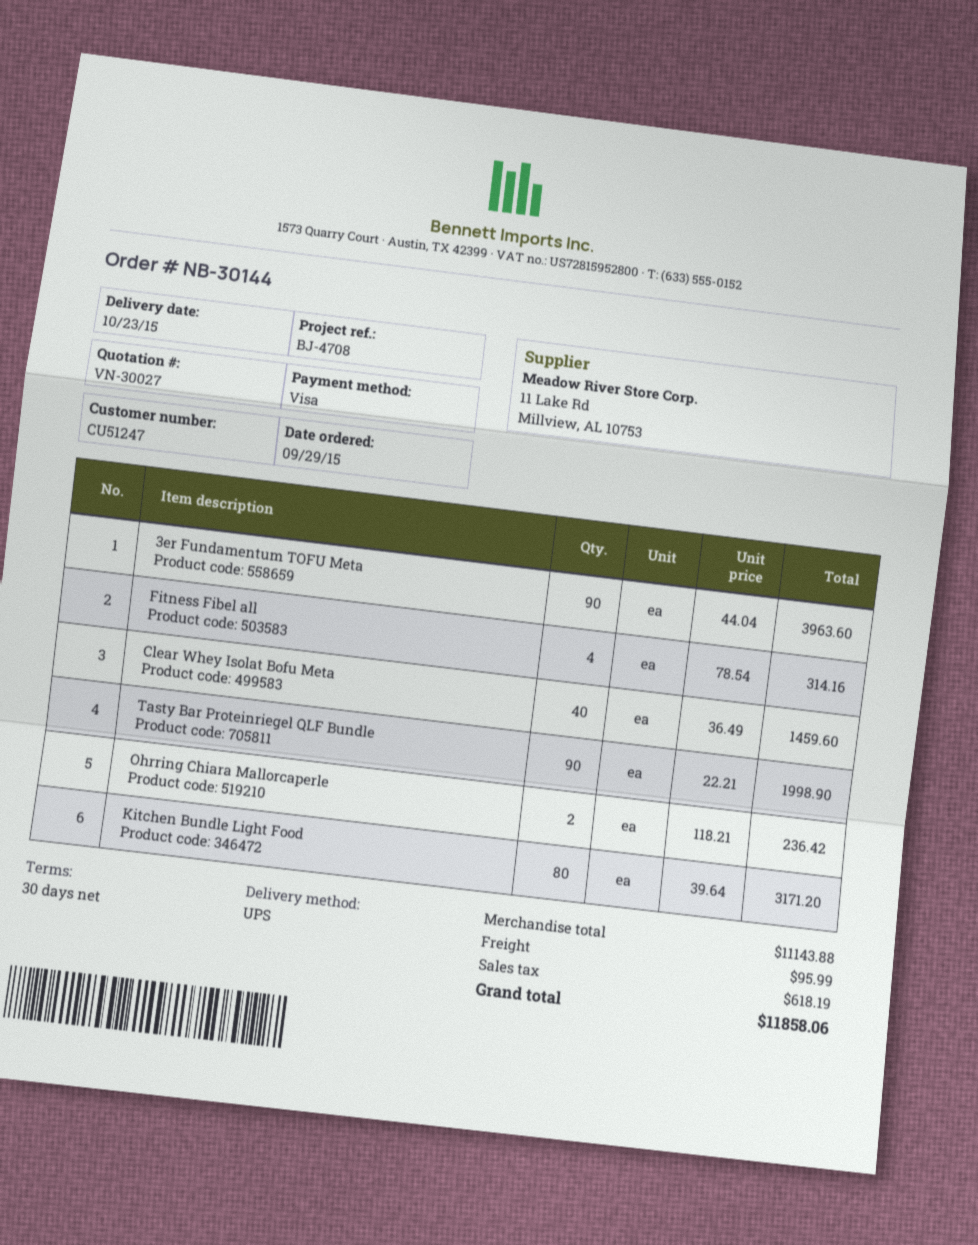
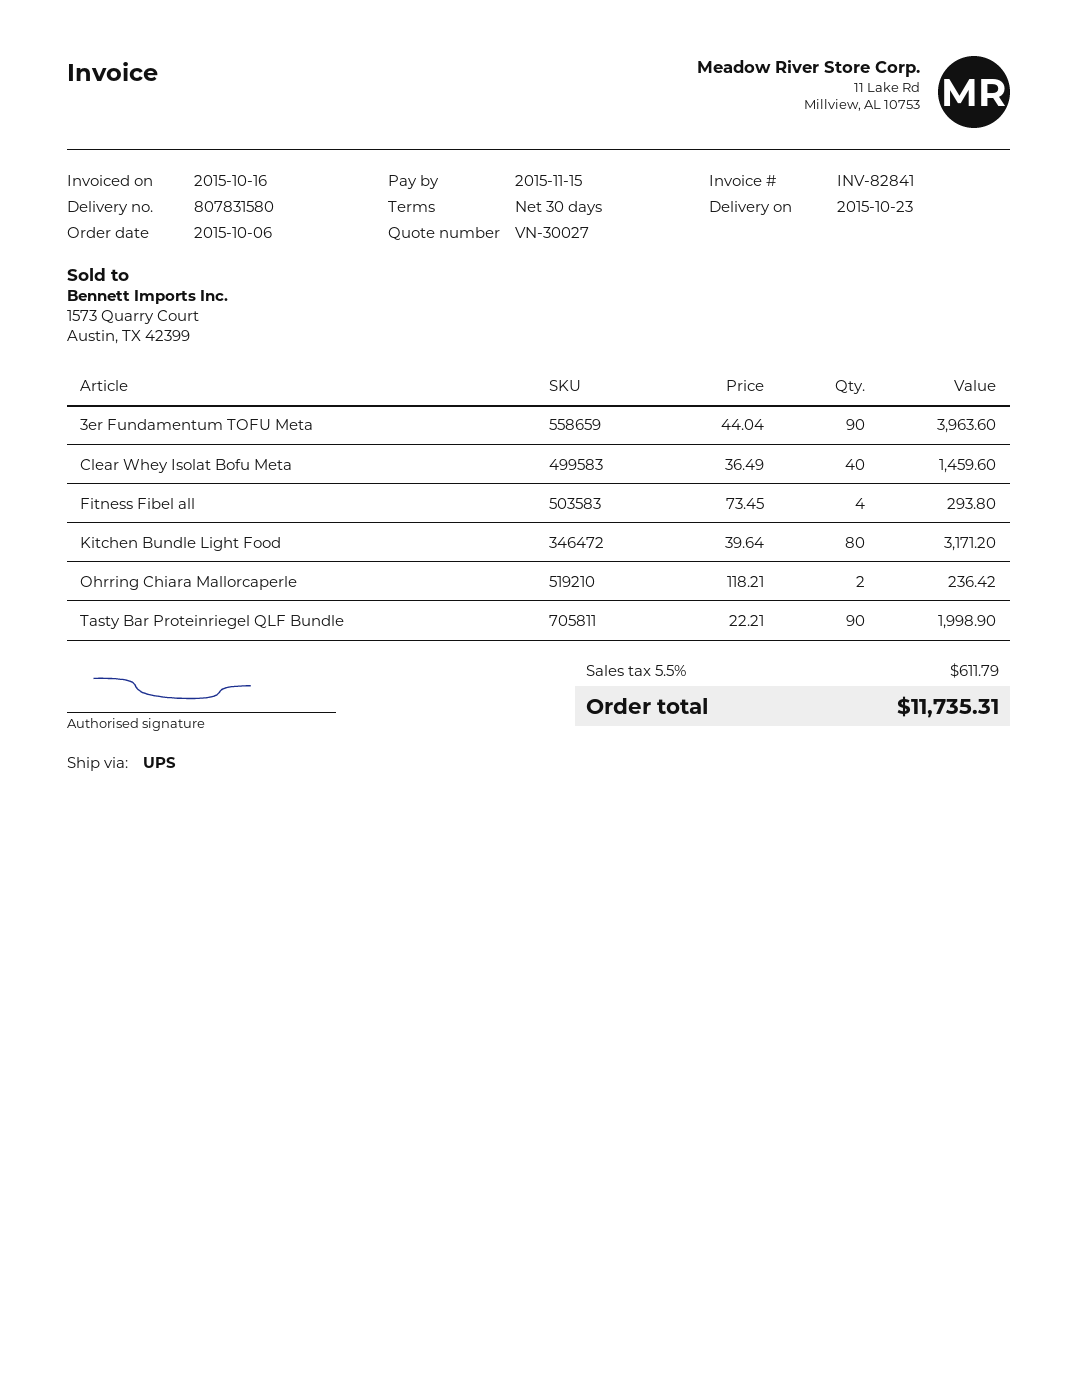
order date: 2015-09-29 -> 2015-10-06
Fitness Fibel all: 4 x 78.54 = 314.16 -> 4 x 73.45 = 293.80
shipping: 95.99 -> none
tax: 618.19 -> 611.79
total: 11858.06 -> 11735.31

